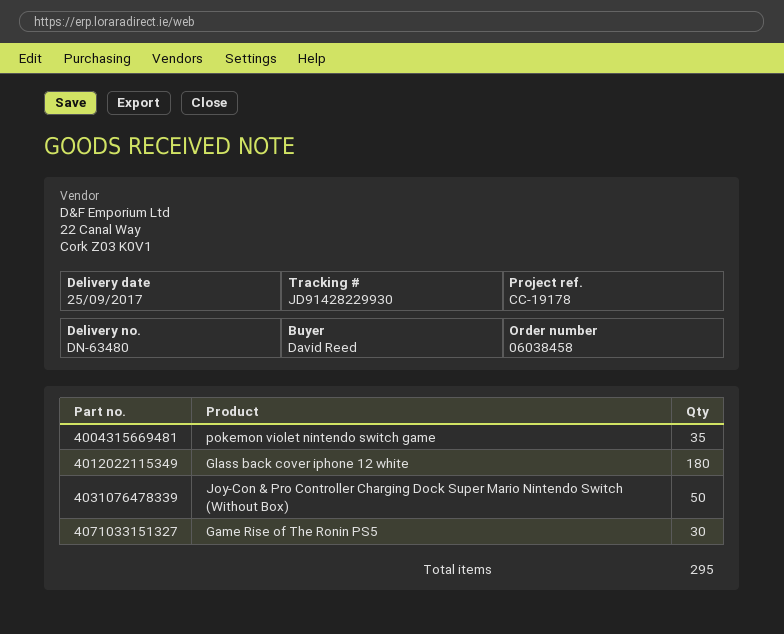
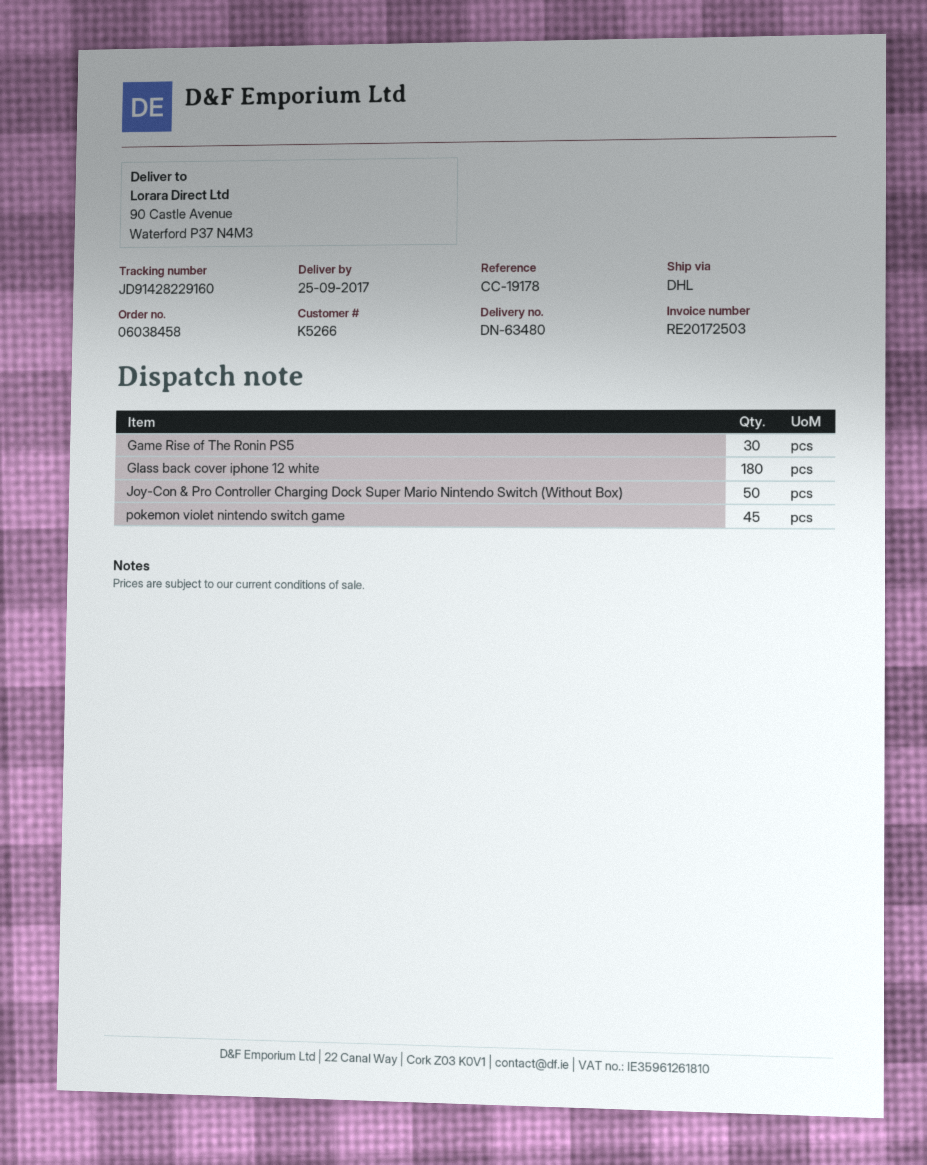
tracking number: JD91428229930 -> JD91428229160
pokemon violet nintendo switch game: 35 -> 45

